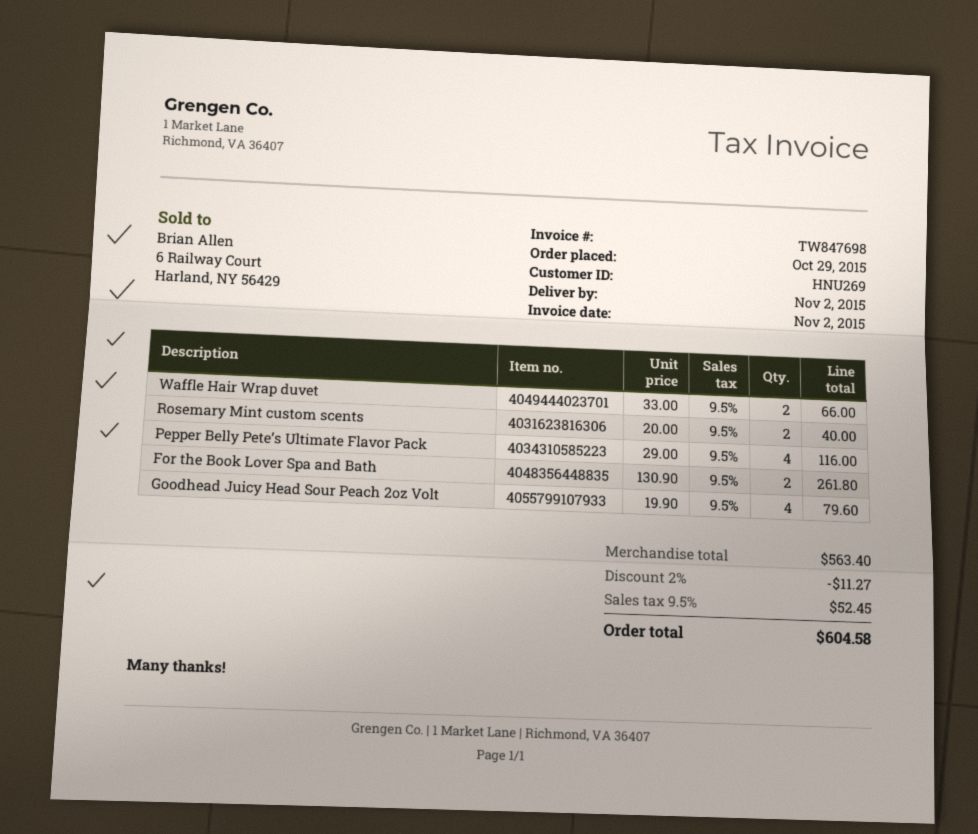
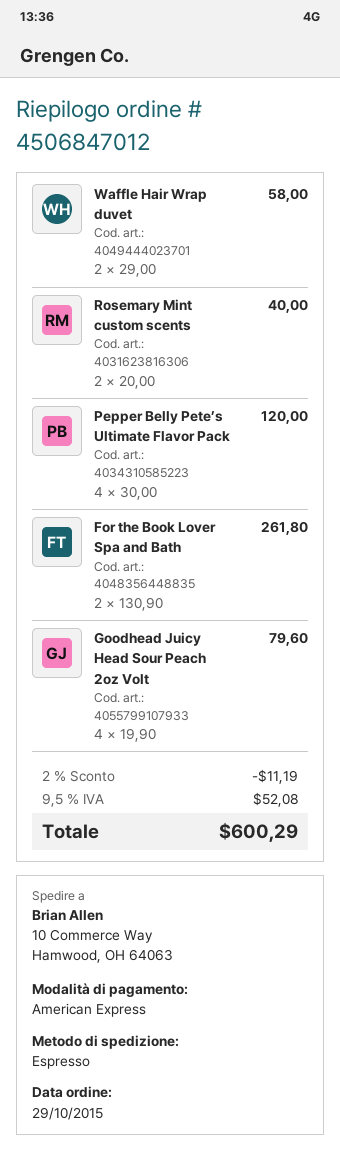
Waffle Hair Wrap duvet: 2 x 33.00 = 66.00 -> 2 x 29.00 = 58.00
Pepper Belly Pete’s Ultimate Flavor Pack: 4 x 29.00 = 116.00 -> 4 x 30.00 = 120.00
discount: 2% = 11.27 -> 2% = 11.19
tax: 9.5% = 52.45 -> 9.5% = 52.08
total: 604.58 -> 600.29

